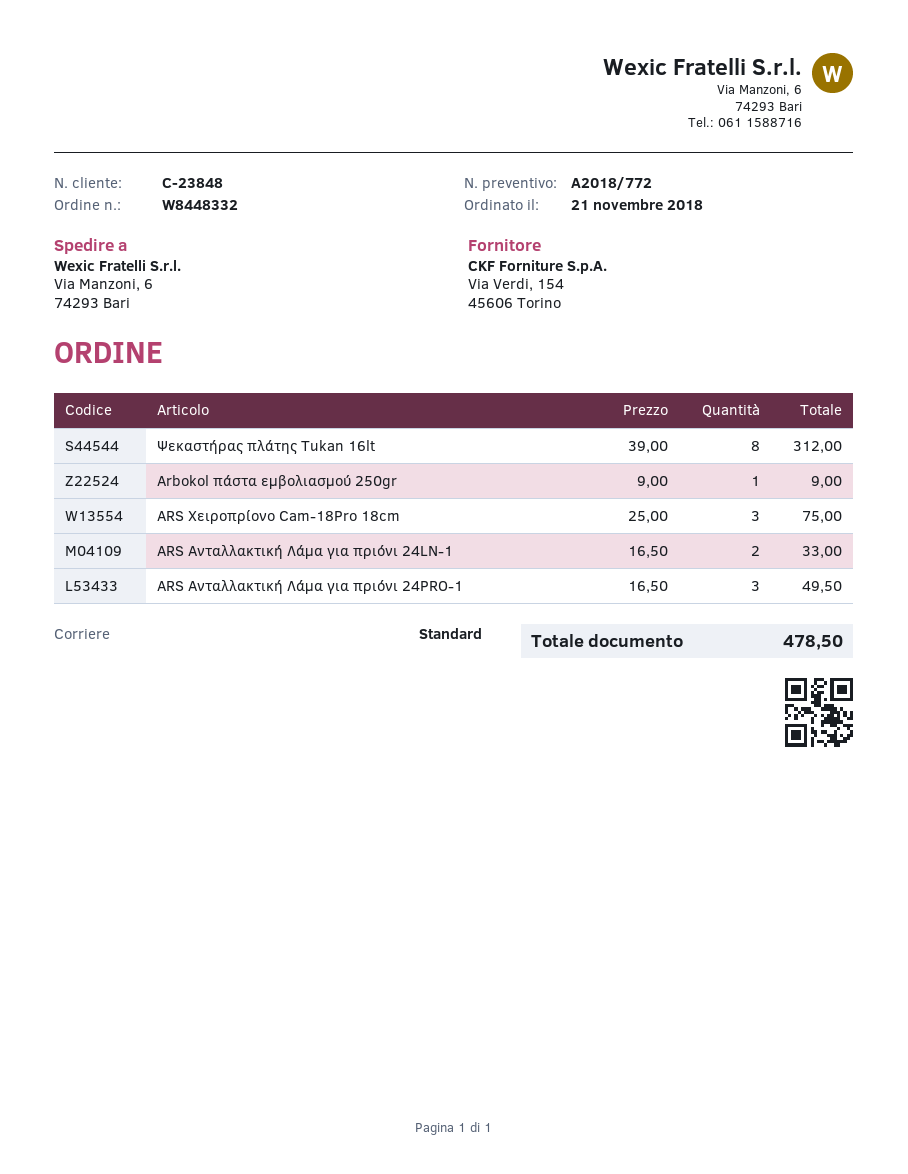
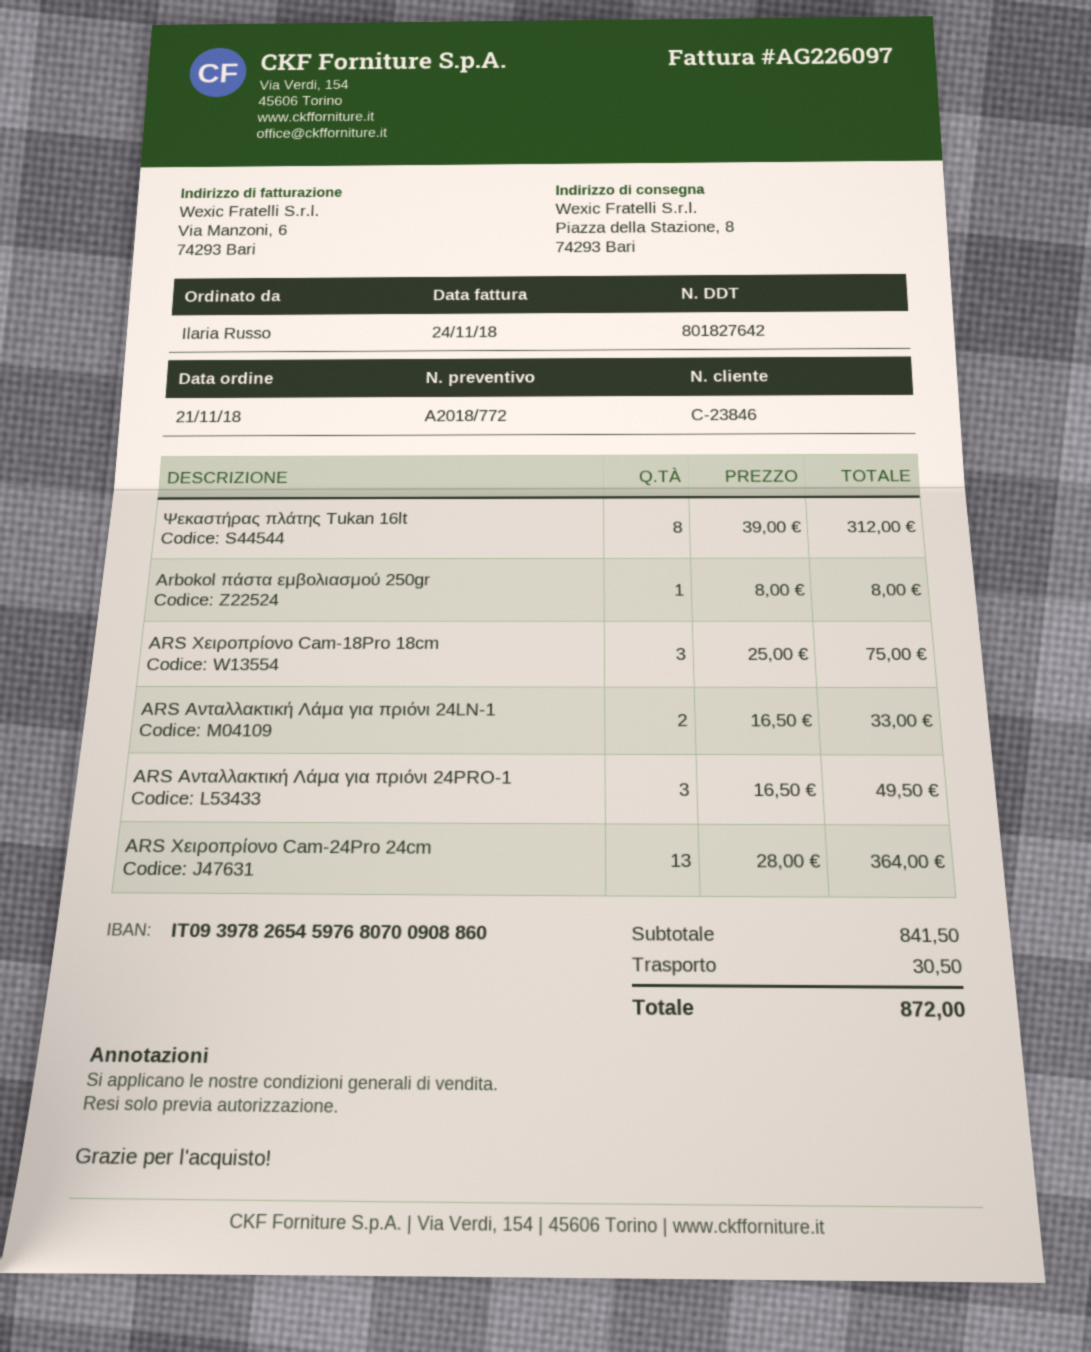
customer number: C-23848 -> C-23846
ship to: Via Manzoni, 6, 74293 Bari -> Piazza della Stazione, 8, 74293 Bari
Arbokol πάστα εμβολιασμού 250gr: 1 x 9.00 = 9.00 -> 1 x 8.00 = 8.00
ARS Χειροπρίονο Cam-24Pro 24cm: none -> 13 x 28.00 = 364.00
shipping: none -> 30.50
total: 478.50 -> 872.00

